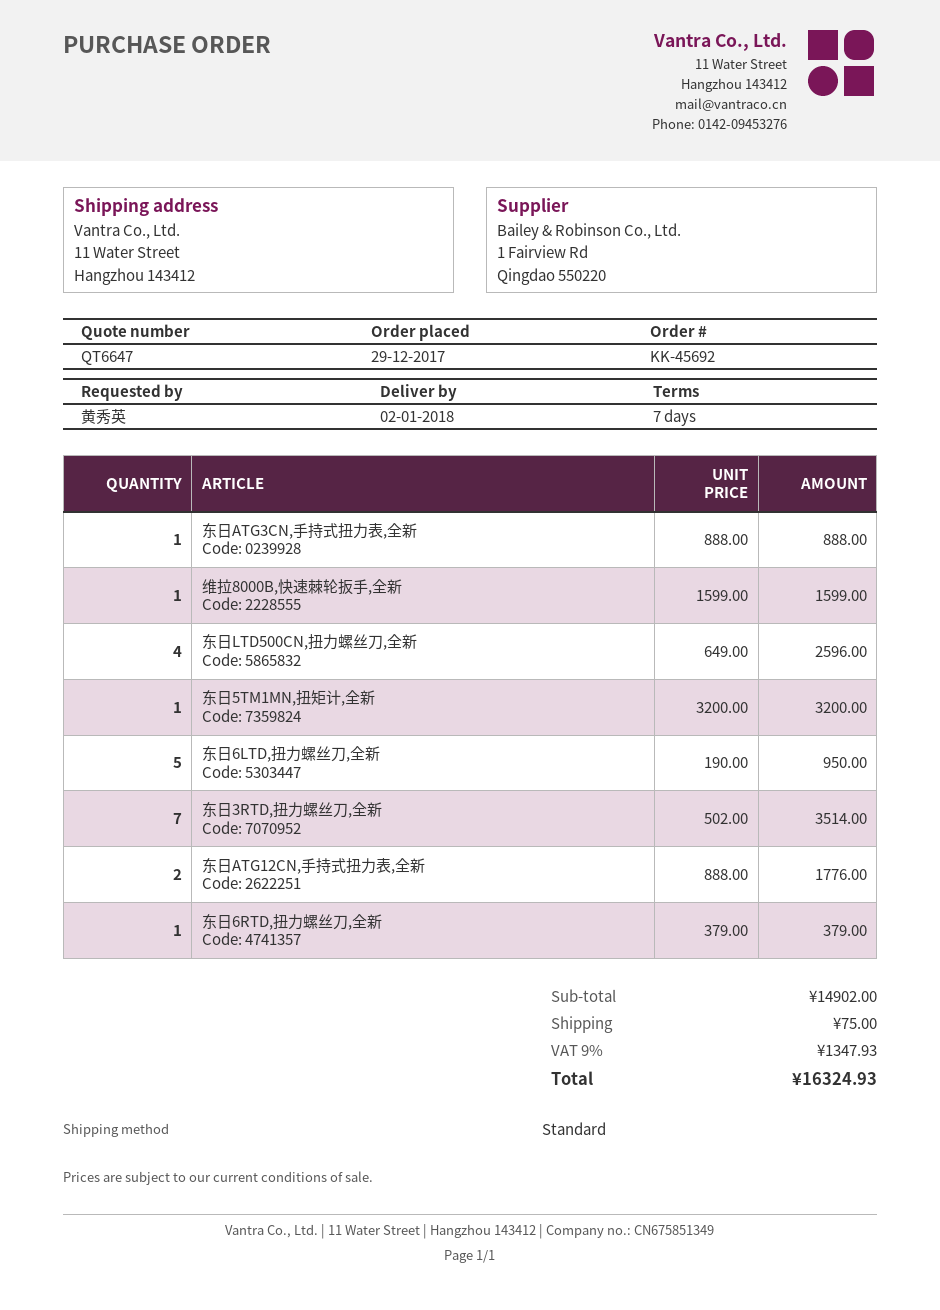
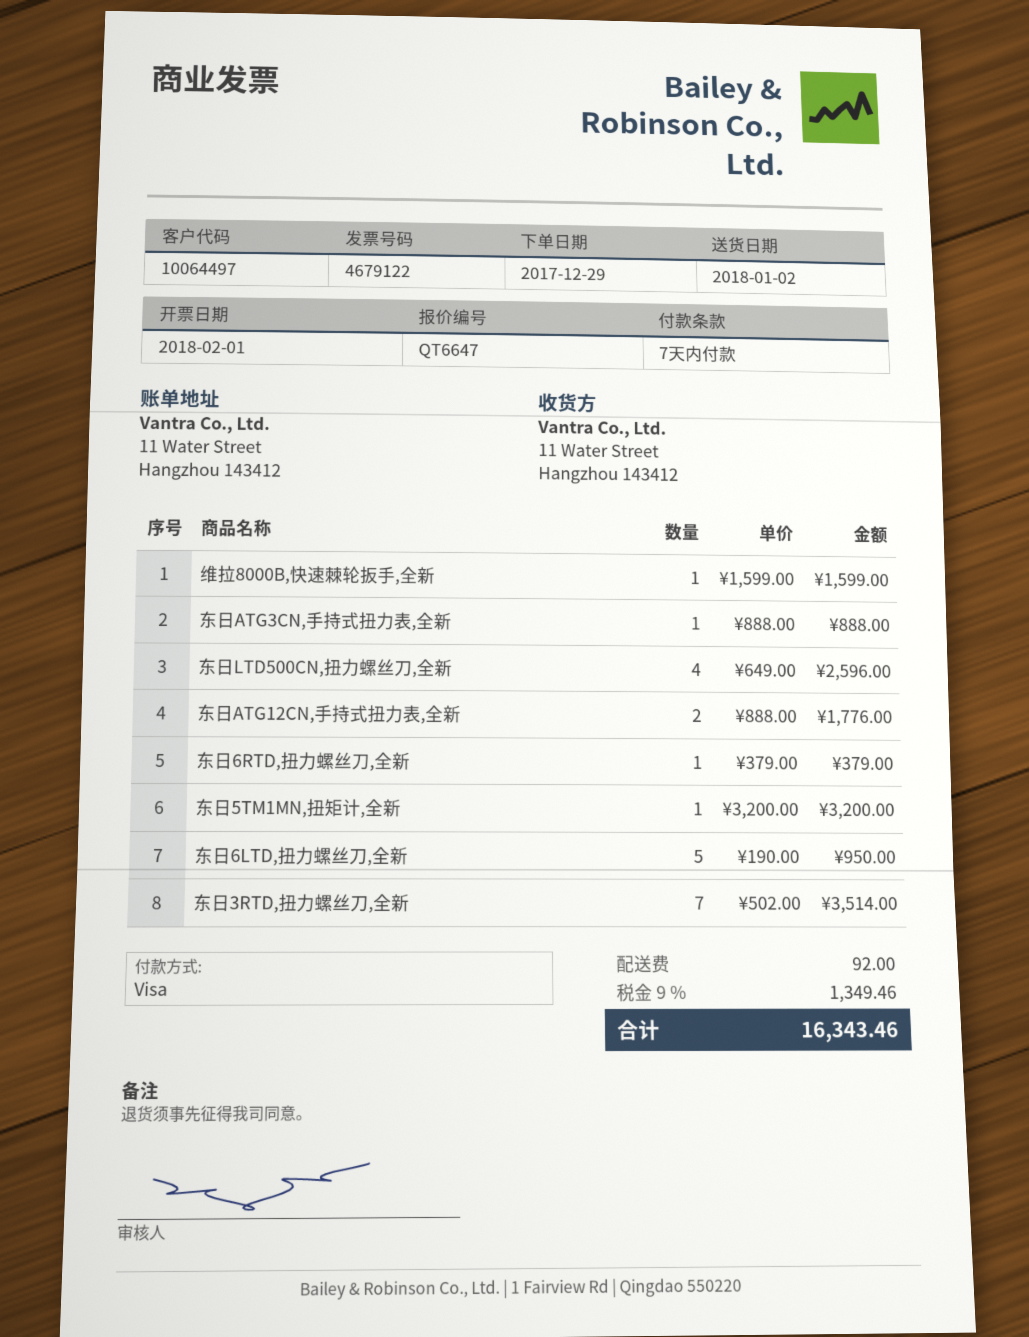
shipping: 75.00 -> 92.00
tax: 9% = 1347.93 -> 9% = 1349.46
total: 16324.93 -> 16343.46

